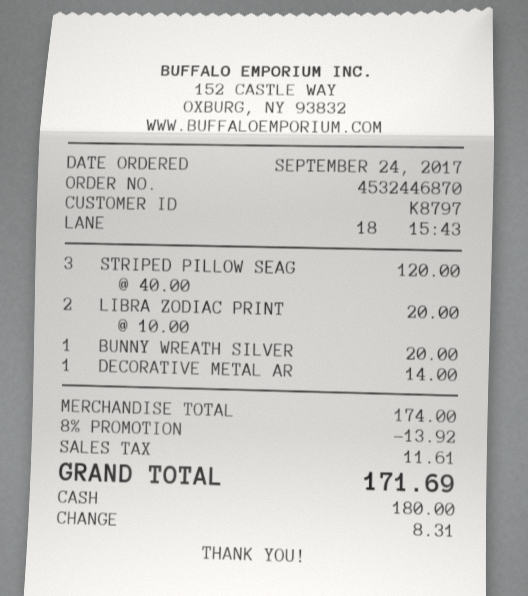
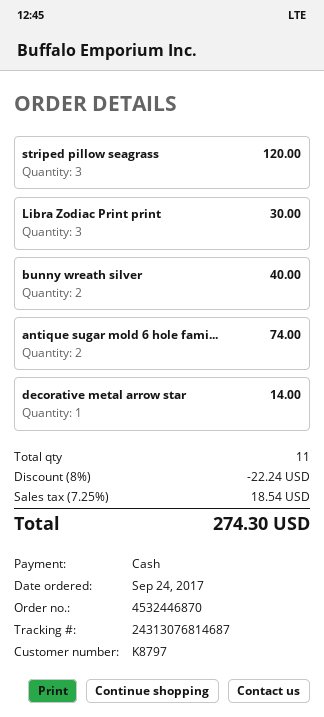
LIBRA ZODIAC PRINT: 2 for 20.00 -> 3 for 30.00
BUNNY WREATH SILVER: 1 for 20.00 -> 2 for 40.00
antique sugar mold 6 hole fami...: none -> 2 for 74.00
discount: 8% = 13.92 -> 8% = 22.24
tax: 11.61 -> 18.54
total: 171.69 -> 274.30

